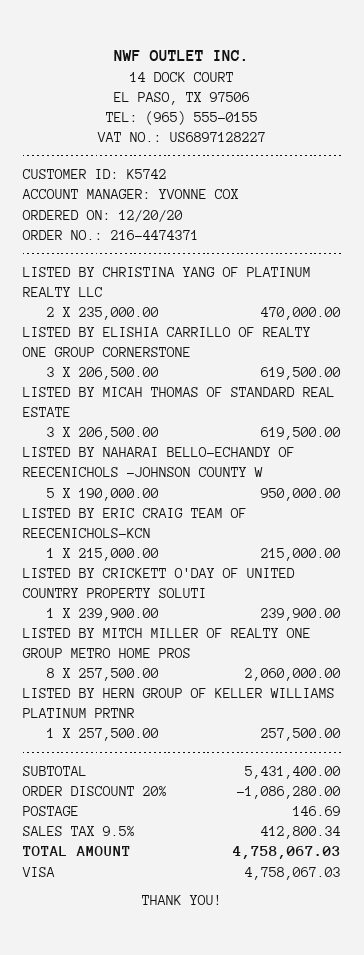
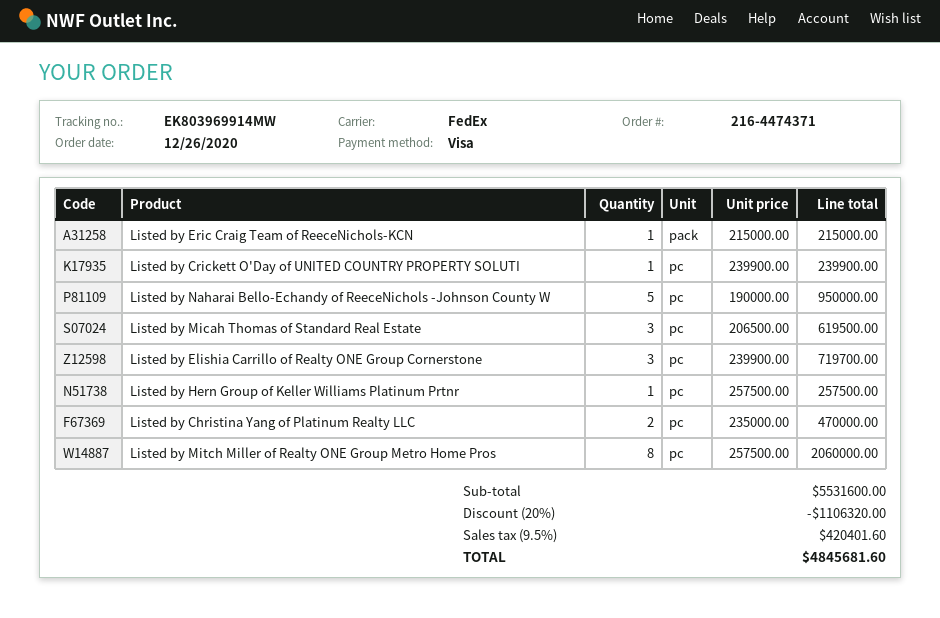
order date: 2020-12-20 -> 2020-12-26
LISTED BY ELISHIA CARRILLO OF REALTY ONE GROUP CORNERSTONE: 3 x 206500.00 = 619500.00 -> 3 x 239900.00 = 719700.00
subtotal: 5431400.00 -> 5531600.00
discount: 20% = 1086280.00 -> 20% = 1106320.00
shipping: 146.69 -> none
tax: 9.5% = 412800.34 -> 9.5% = 420401.60
total: 4758067.03 -> 4845681.60

